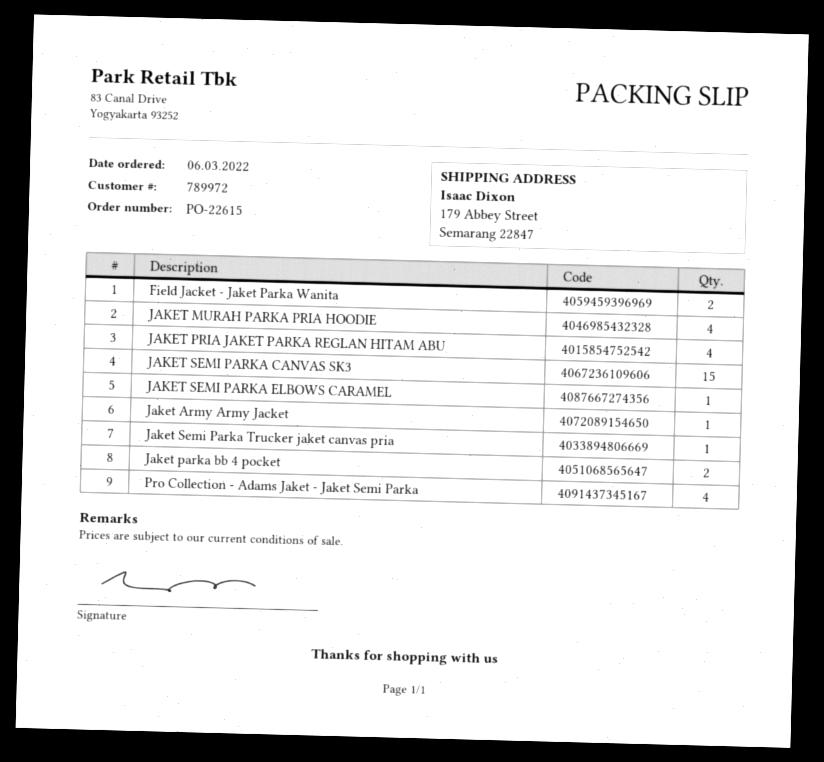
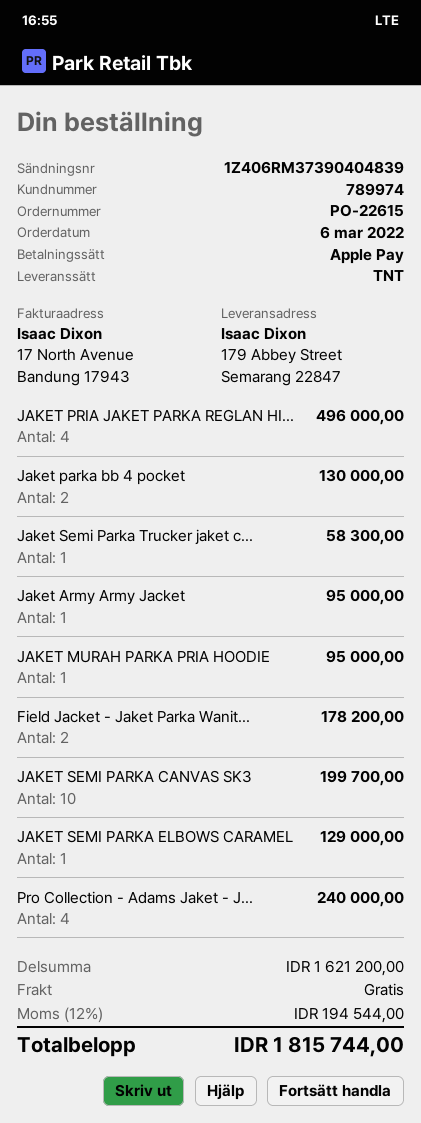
customer number: 789972 -> 789974
JAKET MURAH PARKA PRIA HOODIE: 4 -> 1
JAKET SEMI PARKA CANVAS SK3: 15 -> 10

